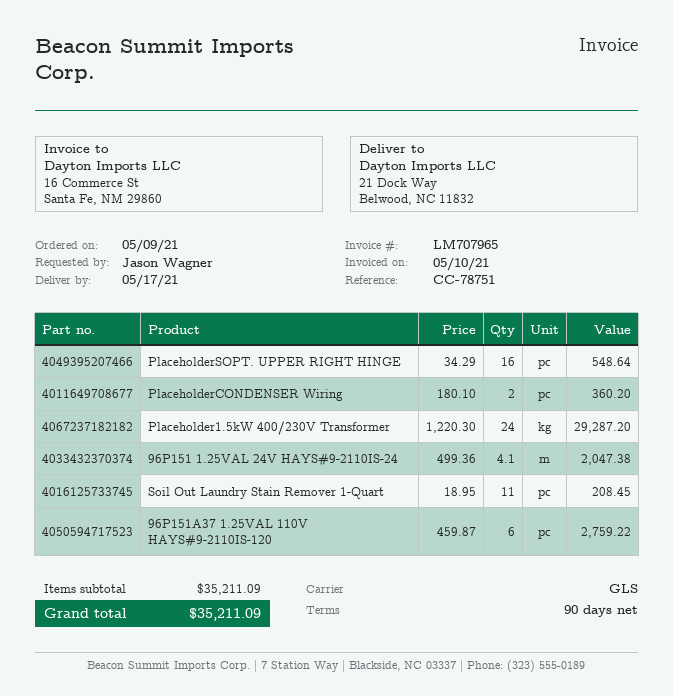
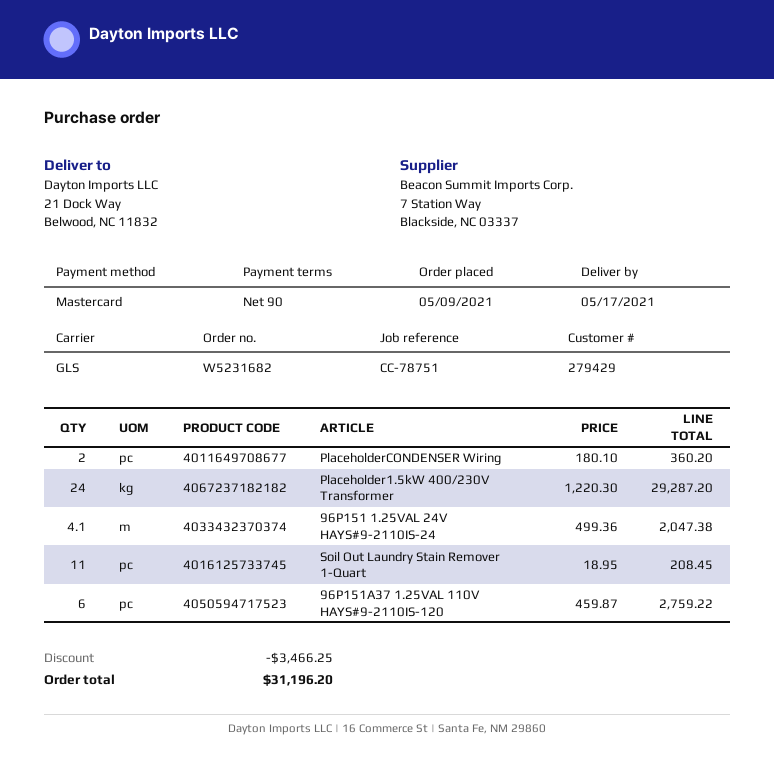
PlaceholderSOPT. UPPER RIGHT HINGE: 16 x 34.29 = 548.64 -> none
discount: none -> 3466.25
total: 35211.09 -> 31196.20

